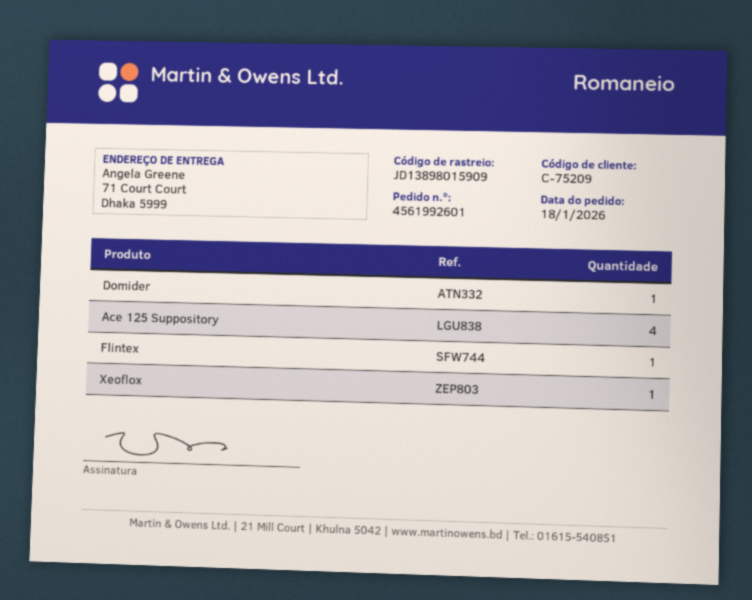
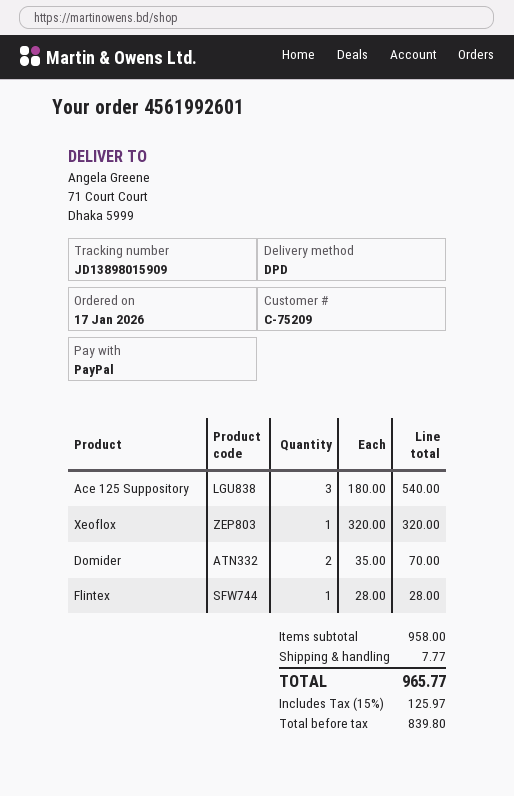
order date: 2026-01-18 -> 2026-01-17
Domider: 1 -> 2
Ace 125 Suppository: 4 -> 3

